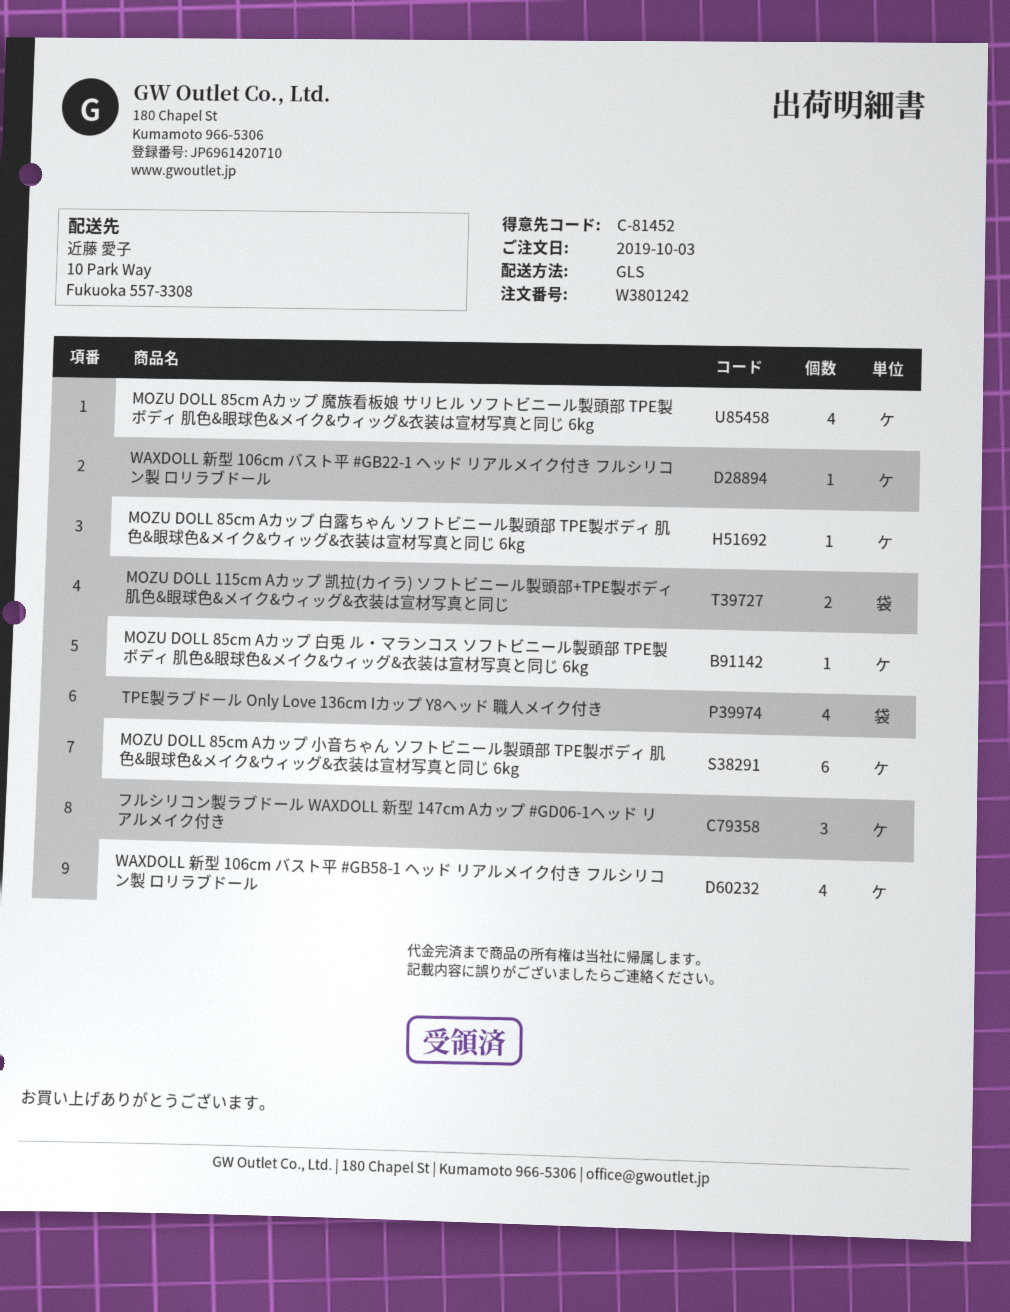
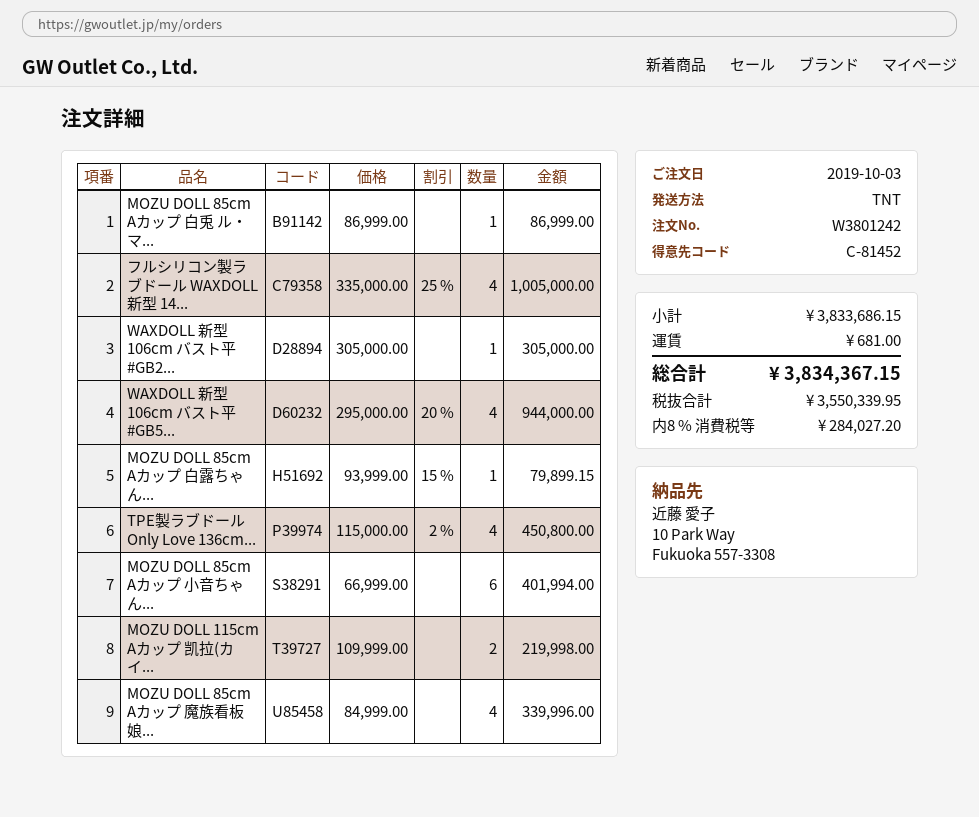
shipping method: GLS -> TNT
フルシリコン製ラブドール WAXDOLL 新型 147cm Aカップ #GD06-1ヘッド リアルメイク付き: 3 -> 4

